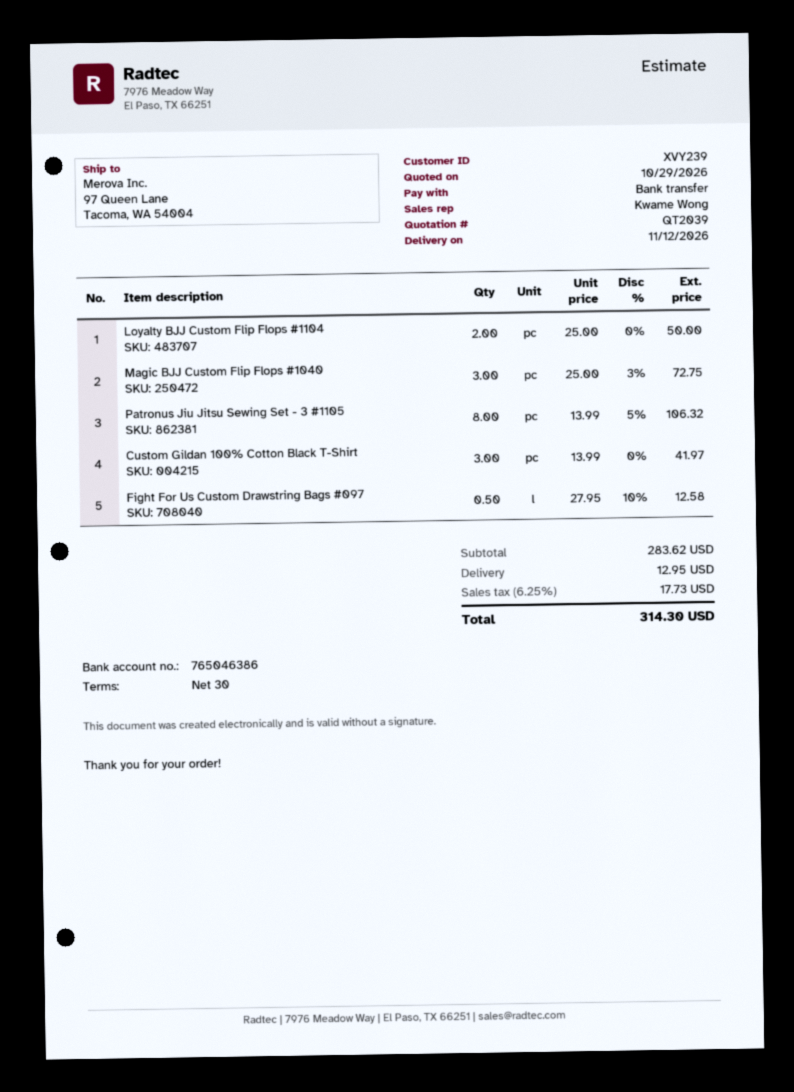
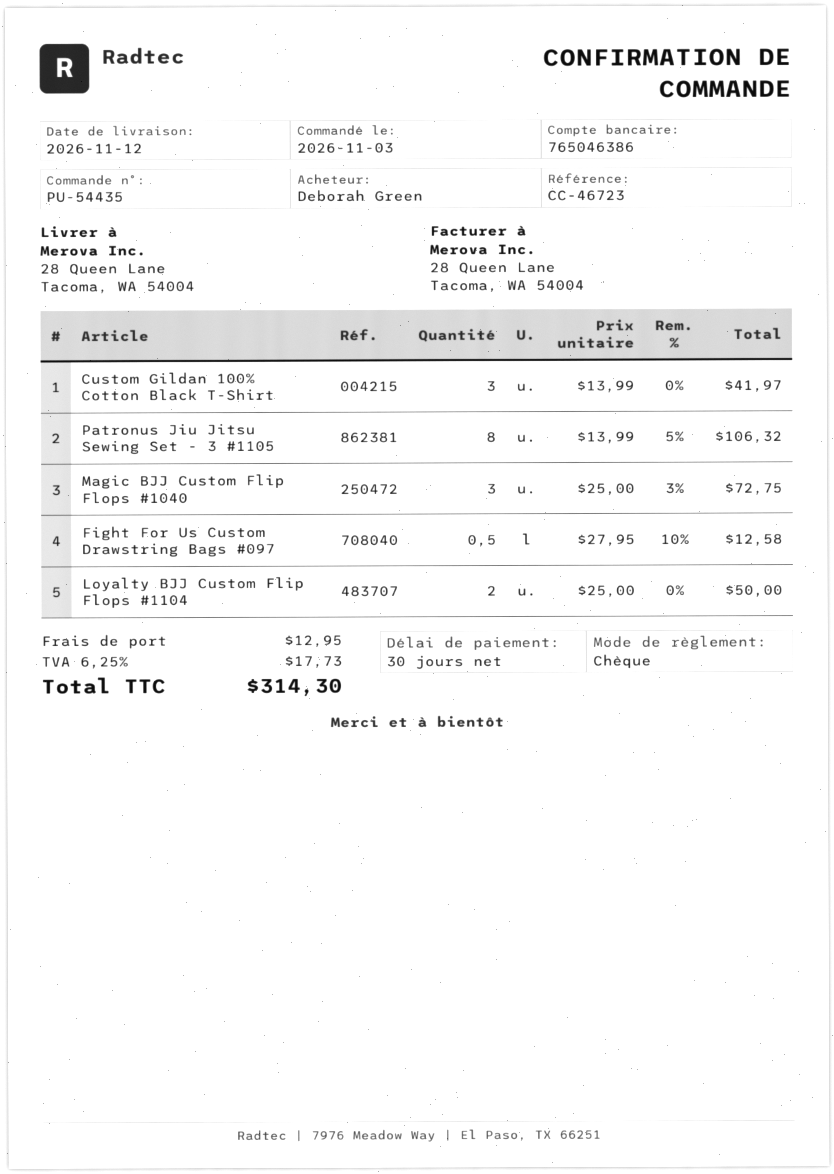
payment method: bank transfer -> cheque
ship to: 97 Queen Lane, Tacoma, WA 54004 -> 28 Queen Lane, Tacoma, WA 54004

